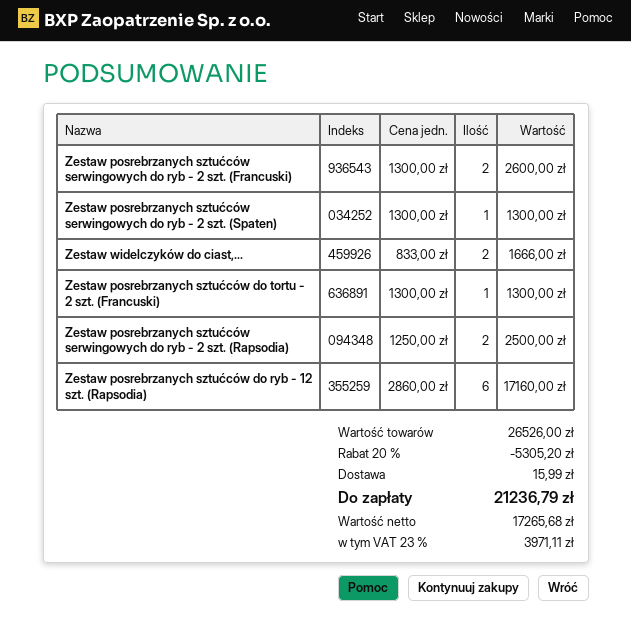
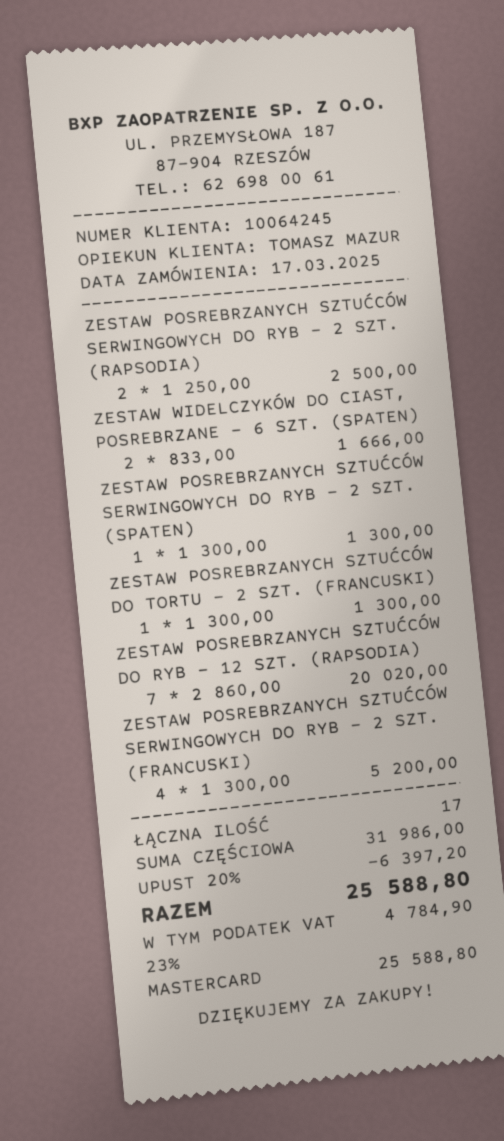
Zestaw posrebrzanych sztućców serwingowych do ryb - 2 szt. (Francuski): 2 x 1300.00 = 2600.00 -> 4 x 1300.00 = 5200.00
Zestaw posrebrzanych sztućców do ryb - 12 szt. (Rapsodia): 6 x 2860.00 = 17160.00 -> 7 x 2860.00 = 20020.00
subtotal: 26526.00 -> 31986.00
discount: 20% = 5305.20 -> 20% = 6397.20
shipping: 15.99 -> none
tax: 23% = 3971.11 -> 23% = 4784.90
total: 21236.79 -> 25588.80

